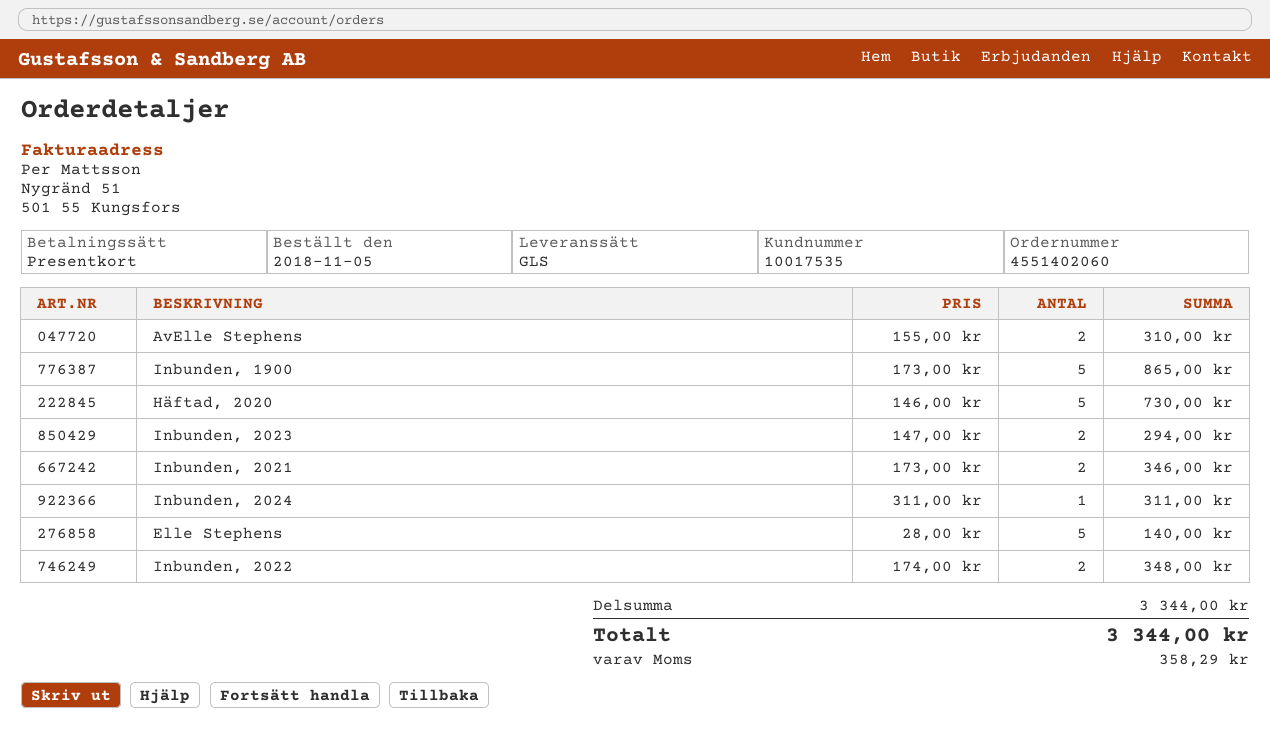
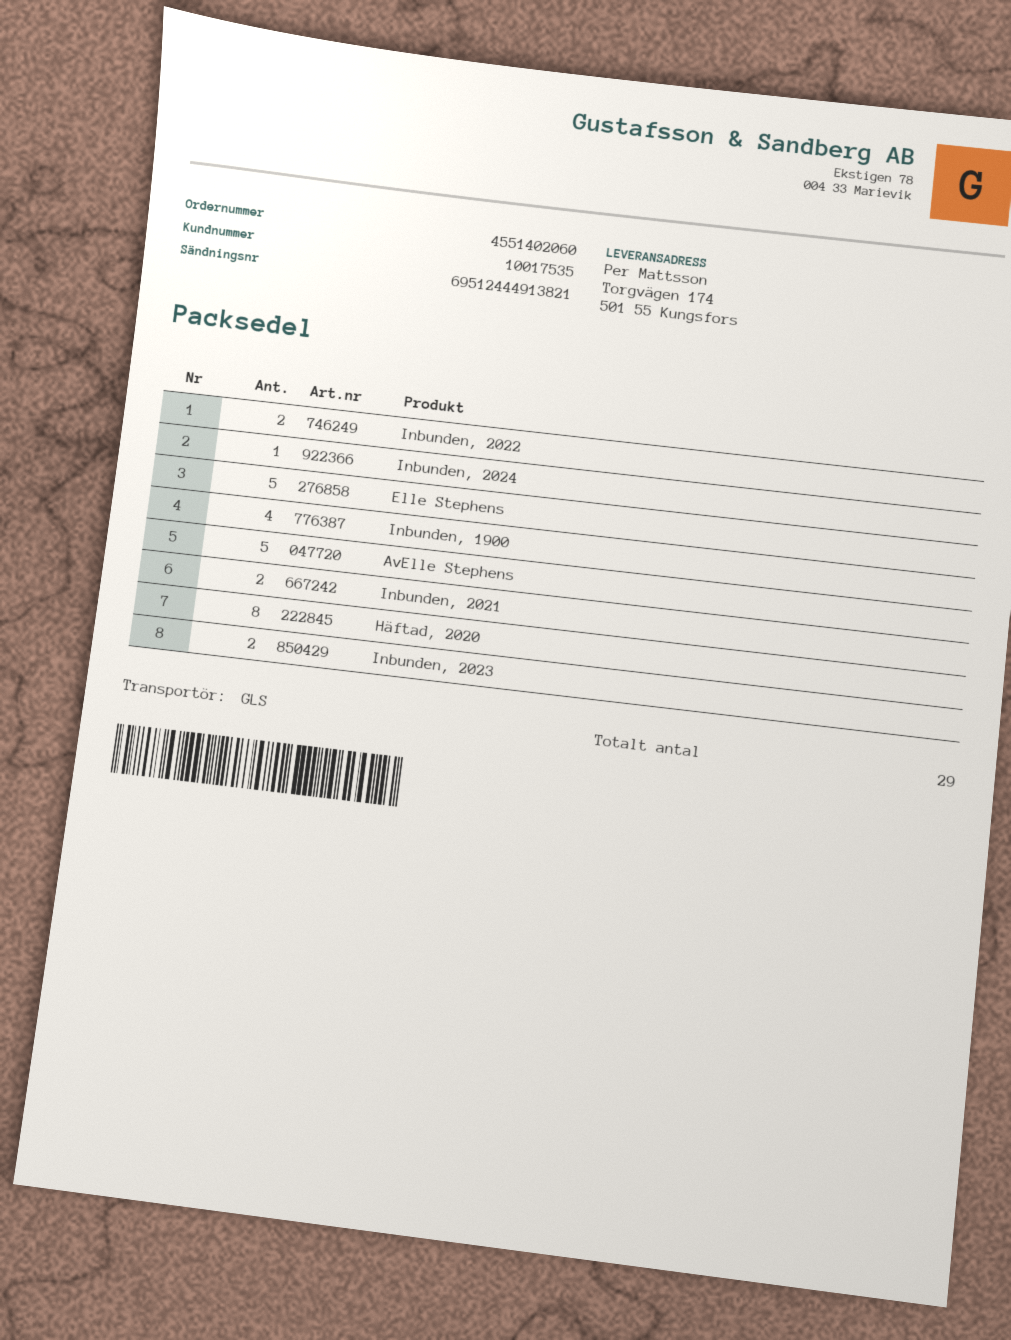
AvElle Stephens: 2 -> 5
Inbunden, 1900: 5 -> 4
Häftad, 2020: 5 -> 8

